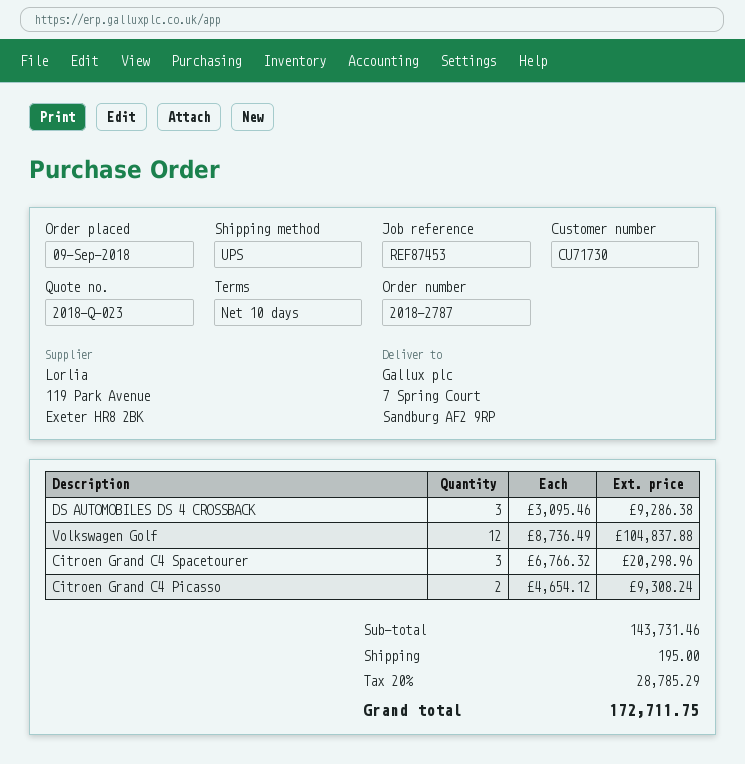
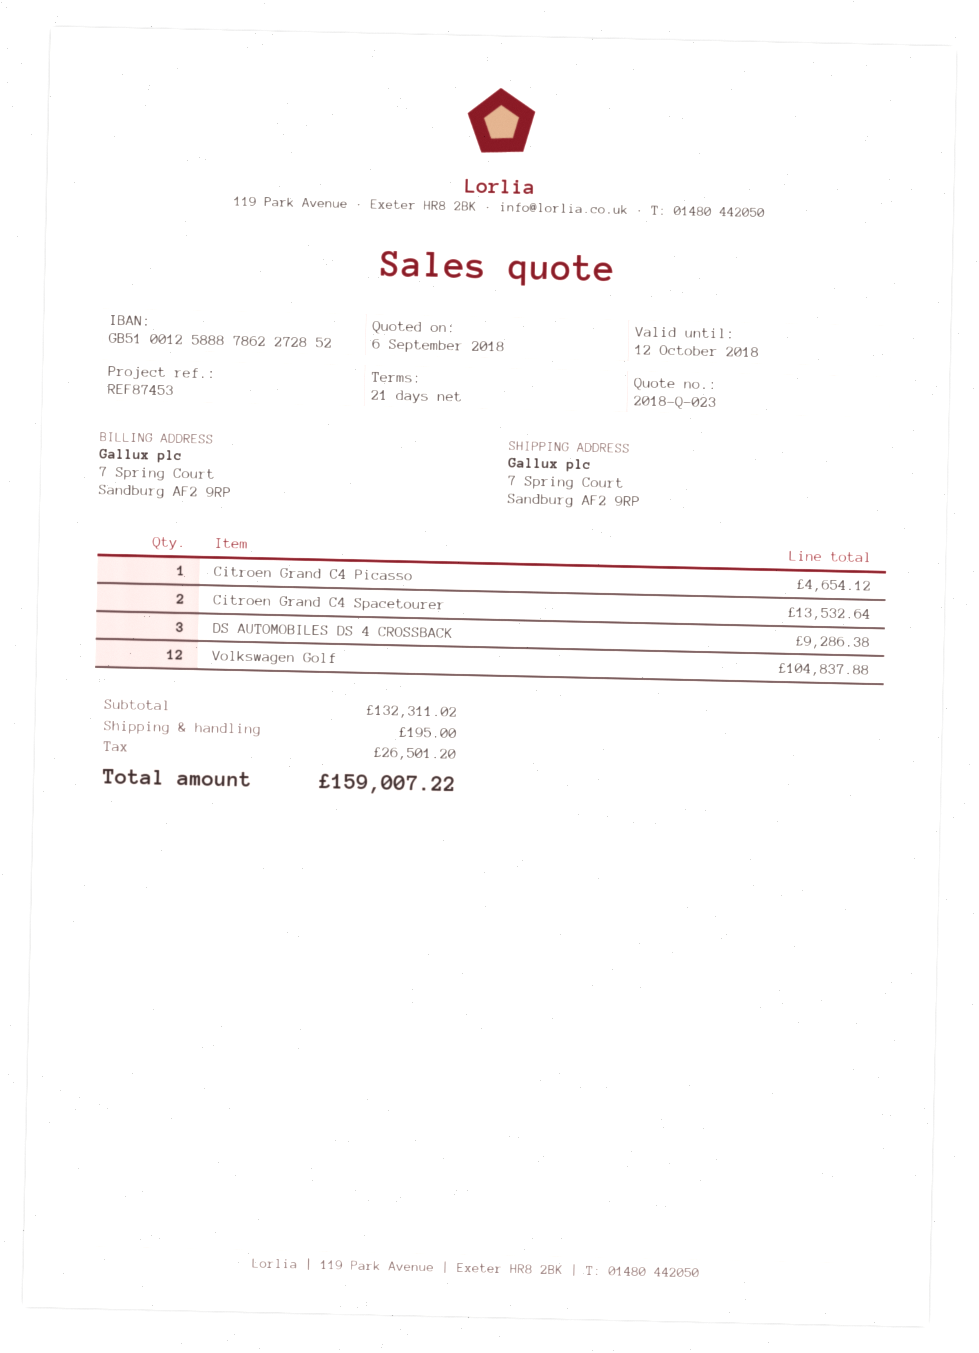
payment terms: 10 days -> 21 days
Citroen Grand C4 Spacetourer: 3 for 20298.96 -> 2 for 13532.64
Citroen Grand C4 Picasso: 2 for 9308.24 -> 1 for 4654.12
subtotal: 143731.46 -> 132311.02
tax: 28785.29 -> 26501.20
total: 172711.75 -> 159007.22

